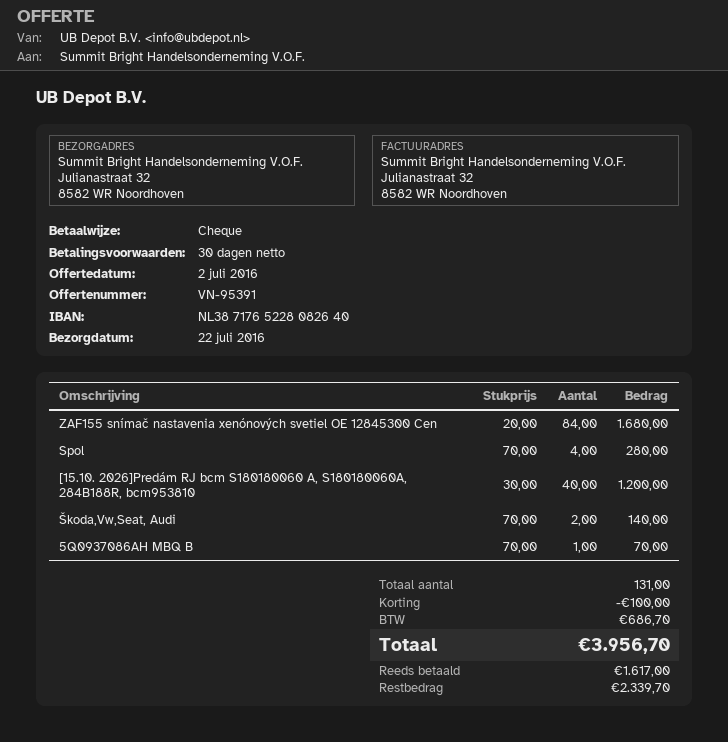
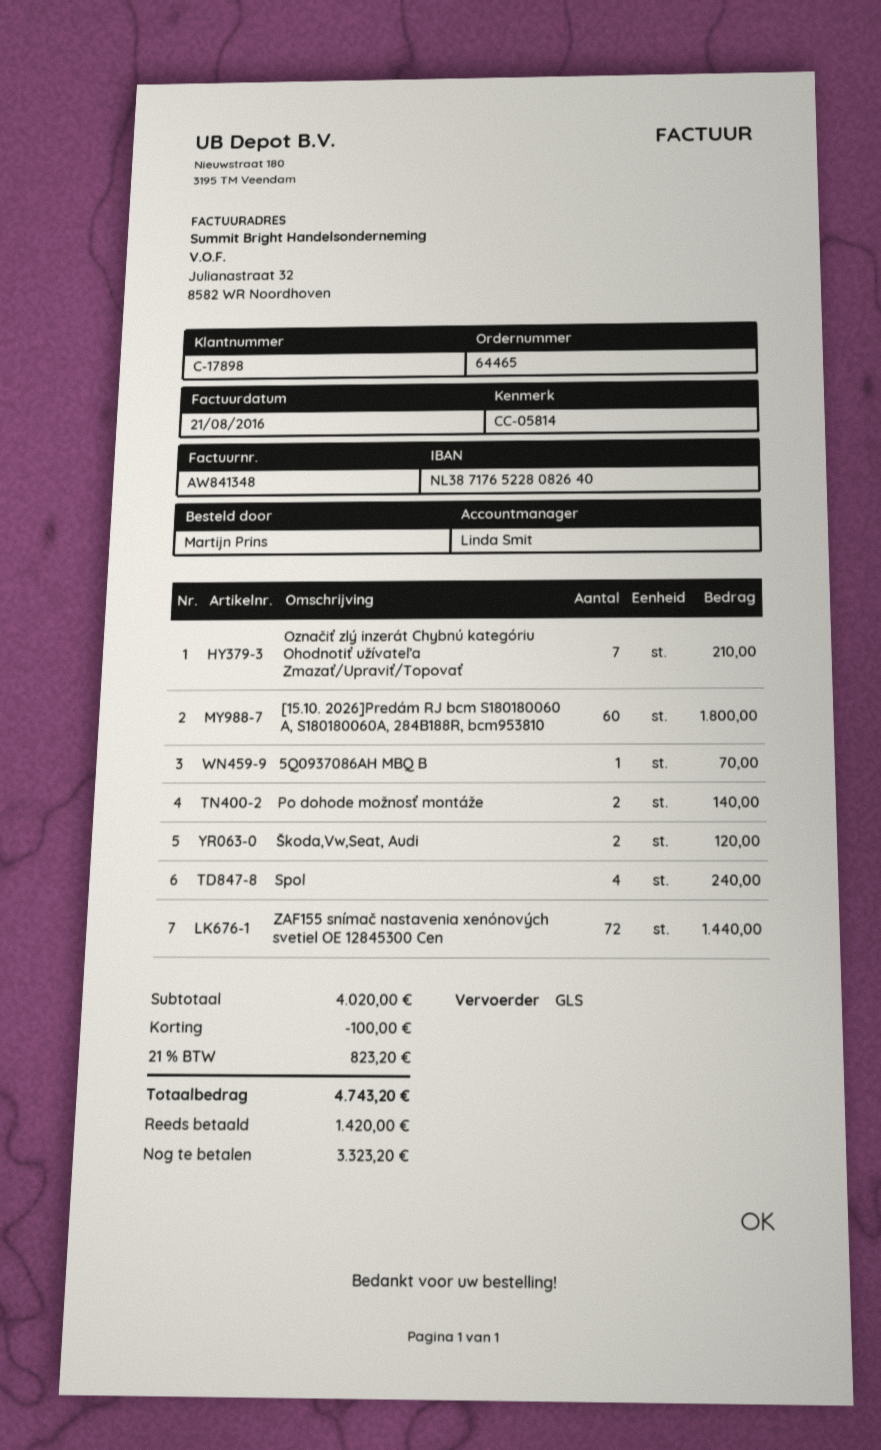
ZAF155 snímač nastavenia xenónových svetiel OE 12845300 Cen: 84 for 1680.00 -> 72 for 1440.00
Spol: 4 for 280.00 -> 4 for 240.00
[15.10. 2026]Predám RJ bcm S180180060 A, S180180060A, 284B188R, bcm953810: 40 for 1200.00 -> 60 for 1800.00
Škoda,Vw,Seat, Audi: 2 for 140.00 -> 2 for 120.00
Označiť zlý inzerát Chybnú kategóriu Ohodnotiť užívateľa Zmazať/Upraviť/Topovať: none -> 7 for 210.00
Po dohode možnosť montáže: none -> 2 for 140.00
tax: 686.70 -> 823.20
total: 3956.70 -> 4743.20
deposit: 1617.00 -> 1420.00
balance: 2339.70 -> 3323.20

